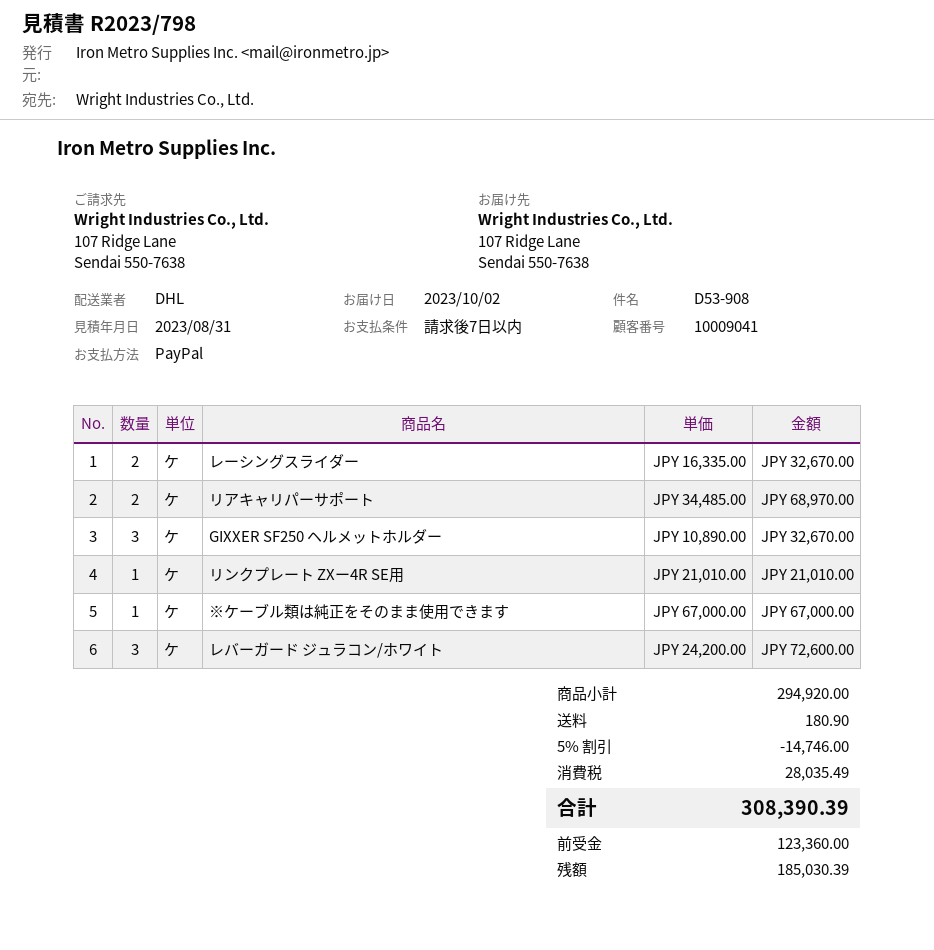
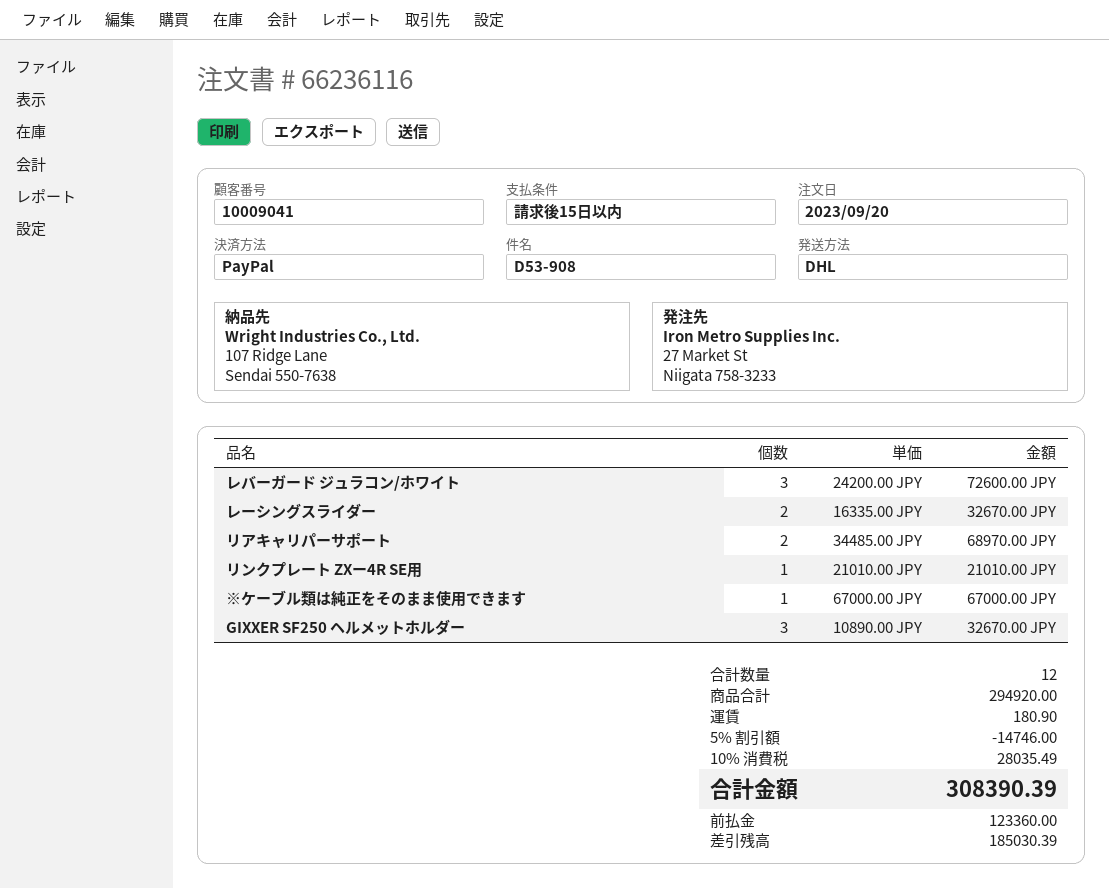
payment terms: 7 days -> 15 days

